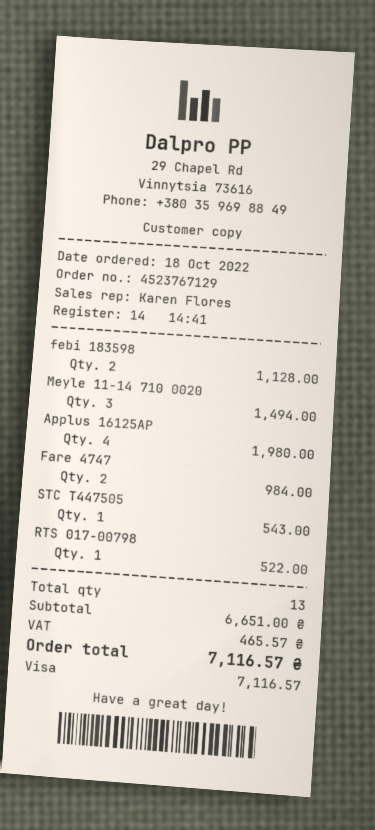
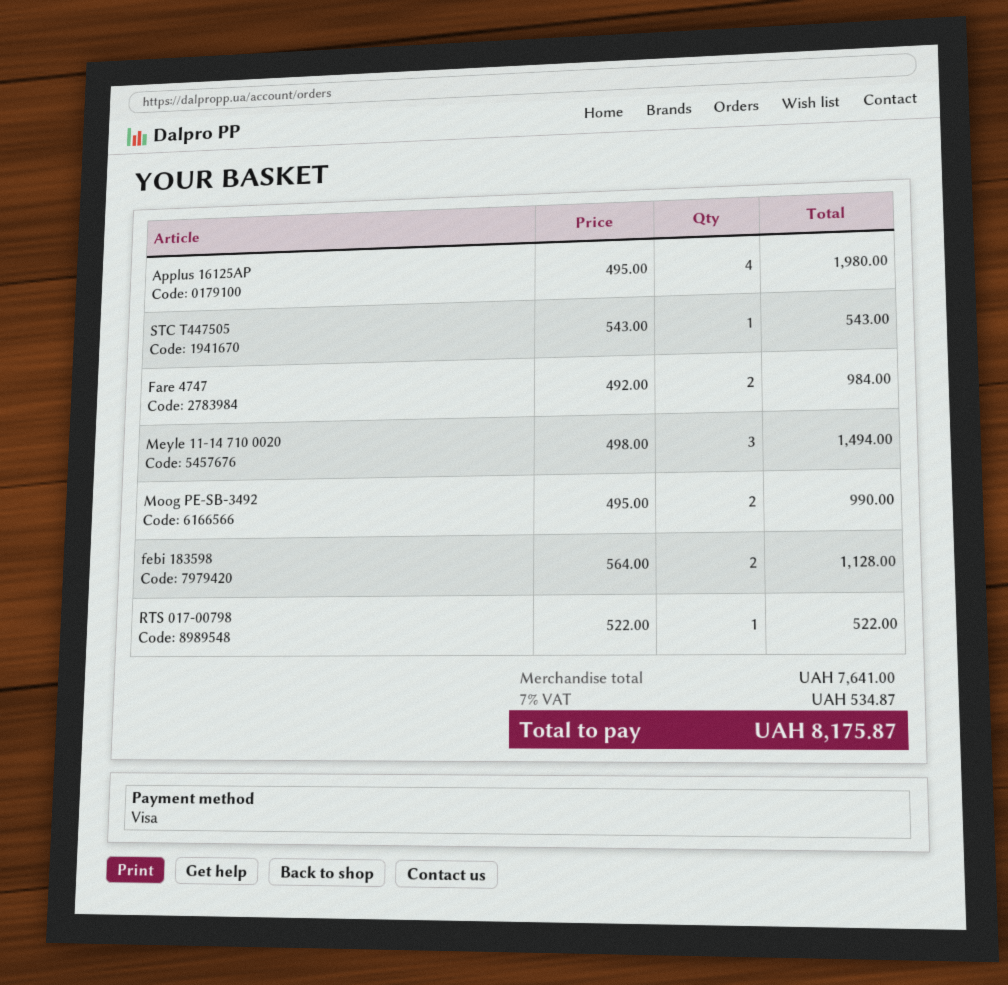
Moog PE-SB-3492: none -> 2 for 990.00
subtotal: 6651.00 -> 7641.00
tax: 465.57 -> 534.87
total: 7116.57 -> 8175.87

